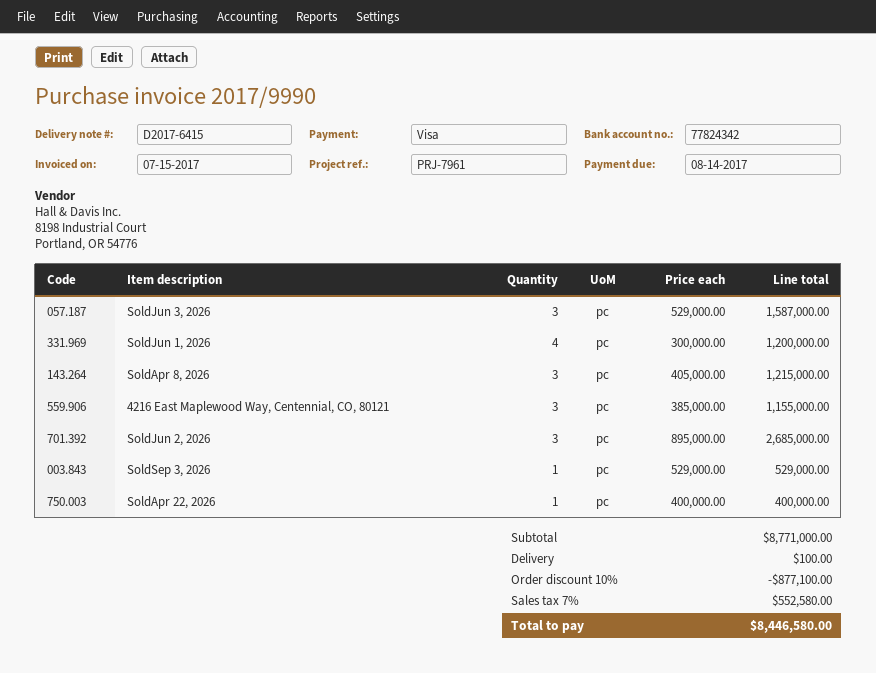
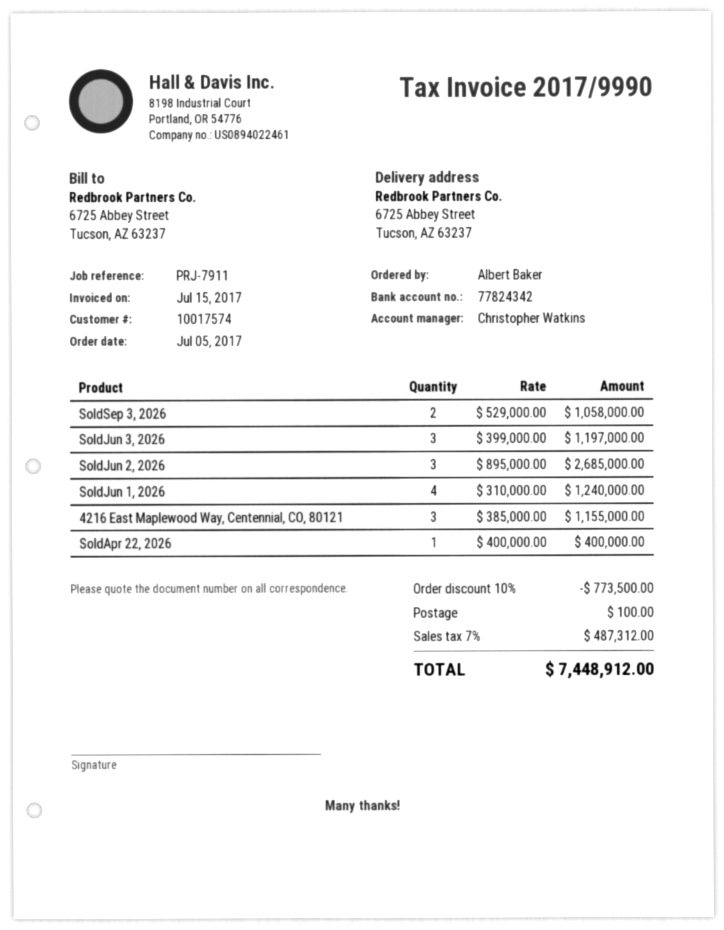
reference: PRJ-7961 -> PRJ-7911
SoldJun 3, 2026: 3 x 529000.00 = 1587000.00 -> 3 x 399000.00 = 1197000.00
SoldJun 1, 2026: 4 x 300000.00 = 1200000.00 -> 4 x 310000.00 = 1240000.00
SoldApr 8, 2026: 3 x 405000.00 = 1215000.00 -> none
SoldSep 3, 2026: 1 x 529000.00 = 529000.00 -> 2 x 529000.00 = 1058000.00
discount: 10% = 877100.00 -> 10% = 773500.00
tax: 7% = 552580.00 -> 7% = 487312.00
total: 8446580.00 -> 7448912.00

